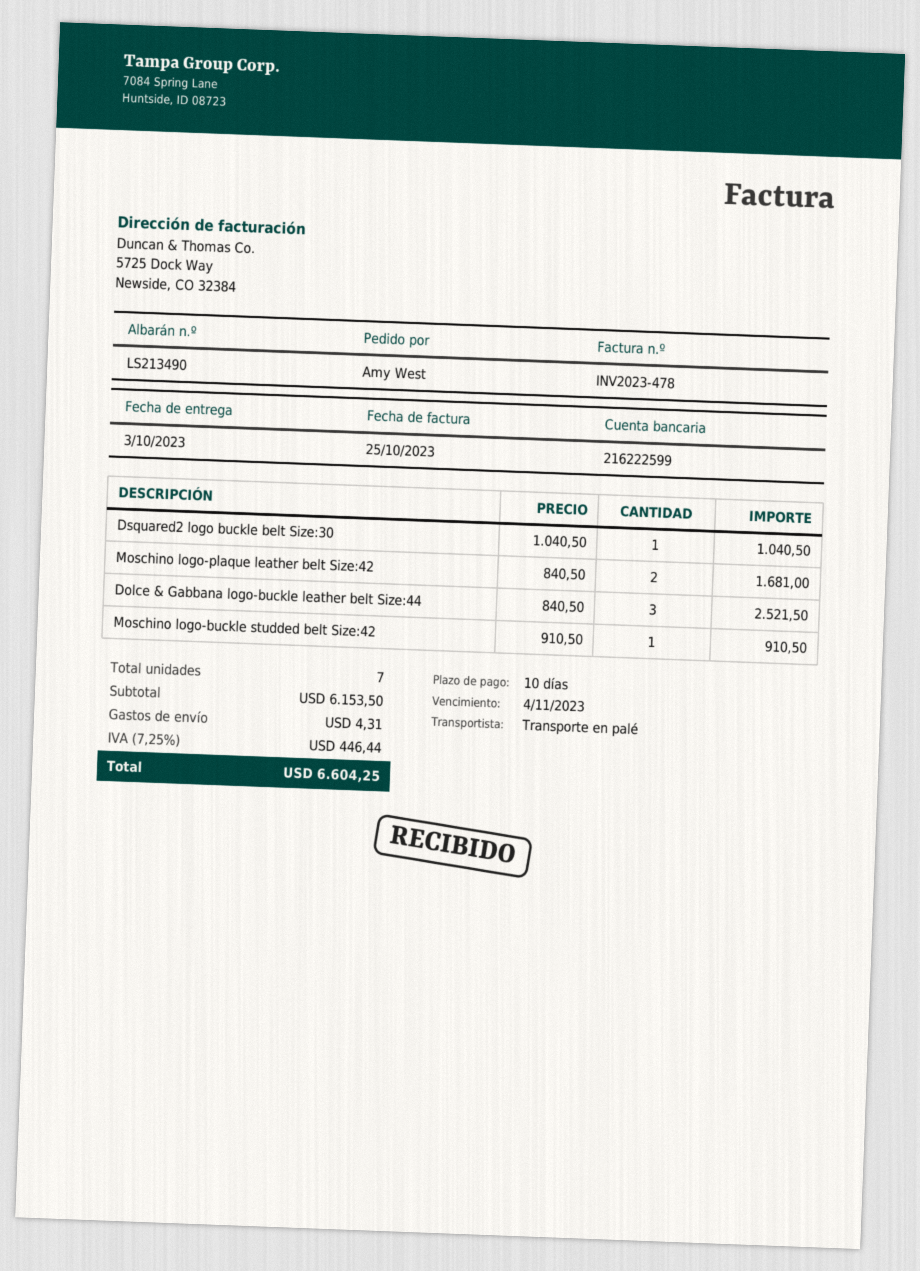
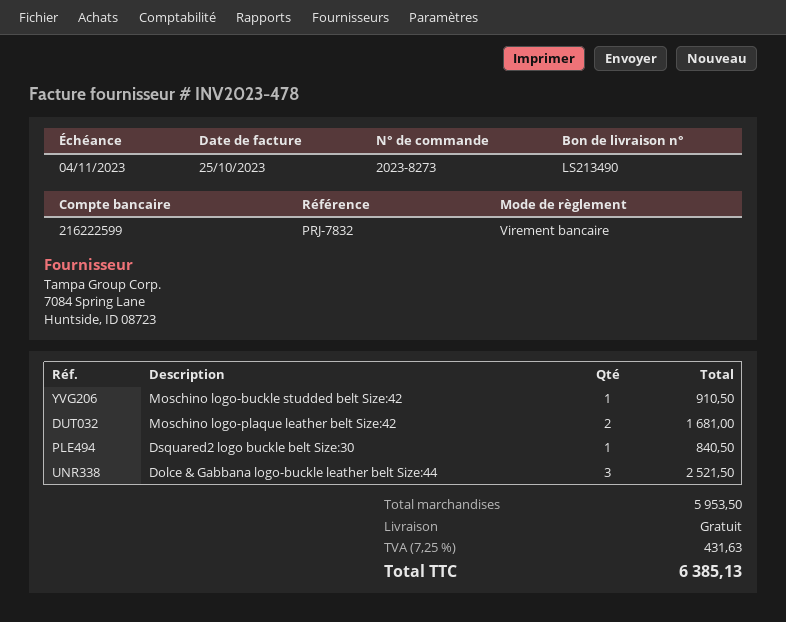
Dsquared2 logo buckle belt Size:30: 1 for 1040.50 -> 1 for 840.50
subtotal: 6153.50 -> 5953.50
shipping: 4.31 -> 0.00
tax: 7.25% = 446.44 -> 7.25% = 431.63
total: 6604.25 -> 6385.13

